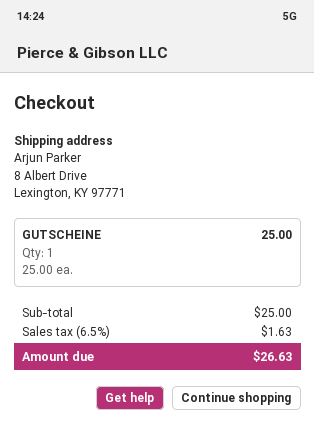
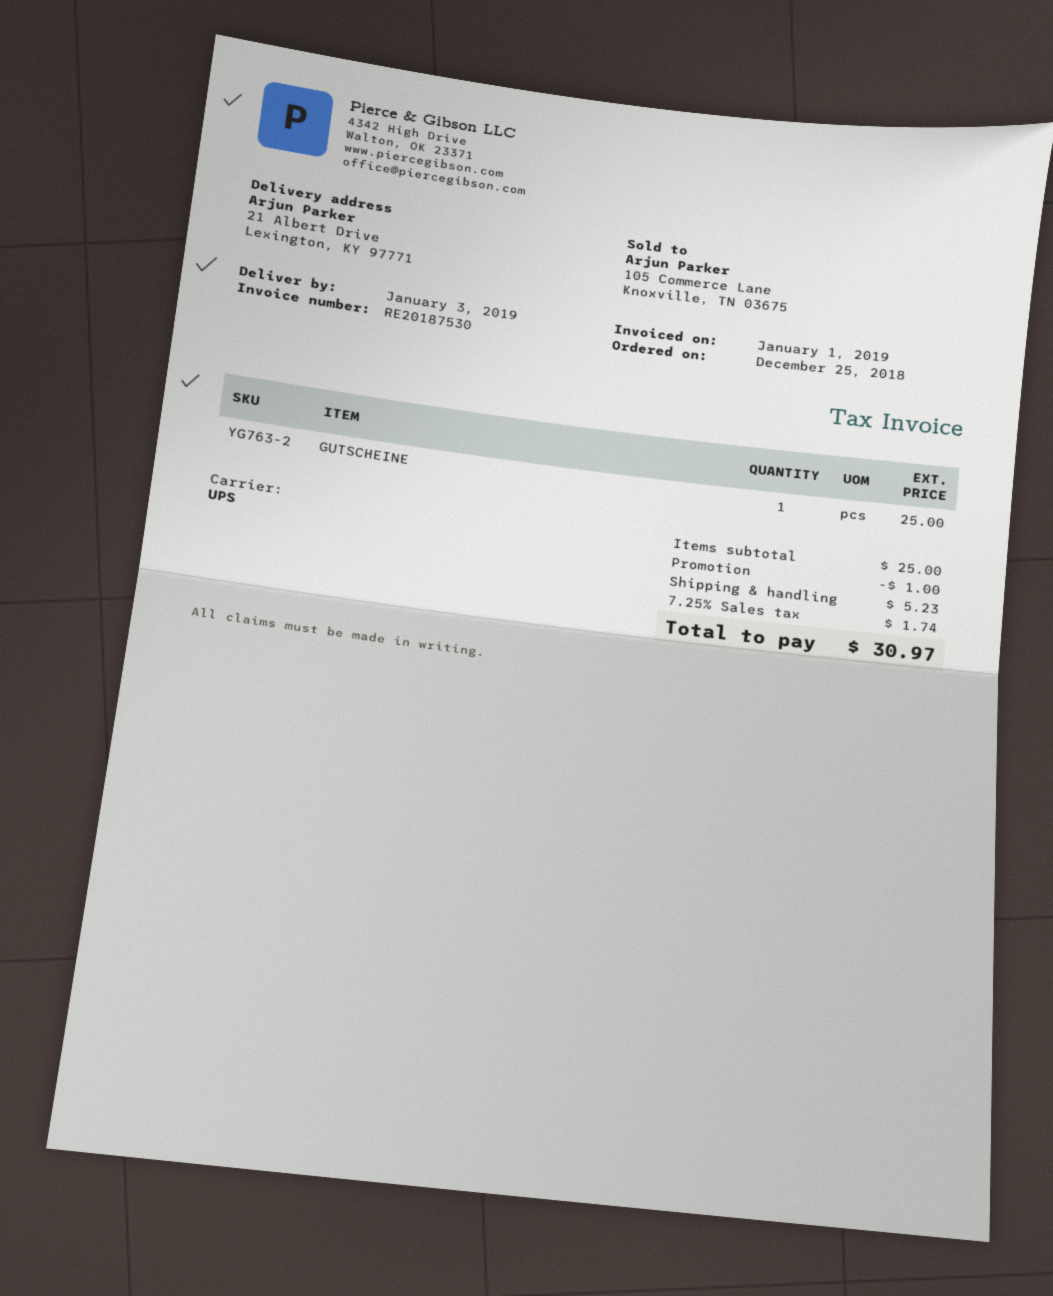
ship to: 8 Albert Drive, Lexington, KY 97771 -> 21 Albert Drive, Lexington, KY 97771
discount: none -> 1.00
shipping: none -> 5.23
tax: 6.5% = 1.63 -> 7.25% = 1.74
total: 26.63 -> 30.97

